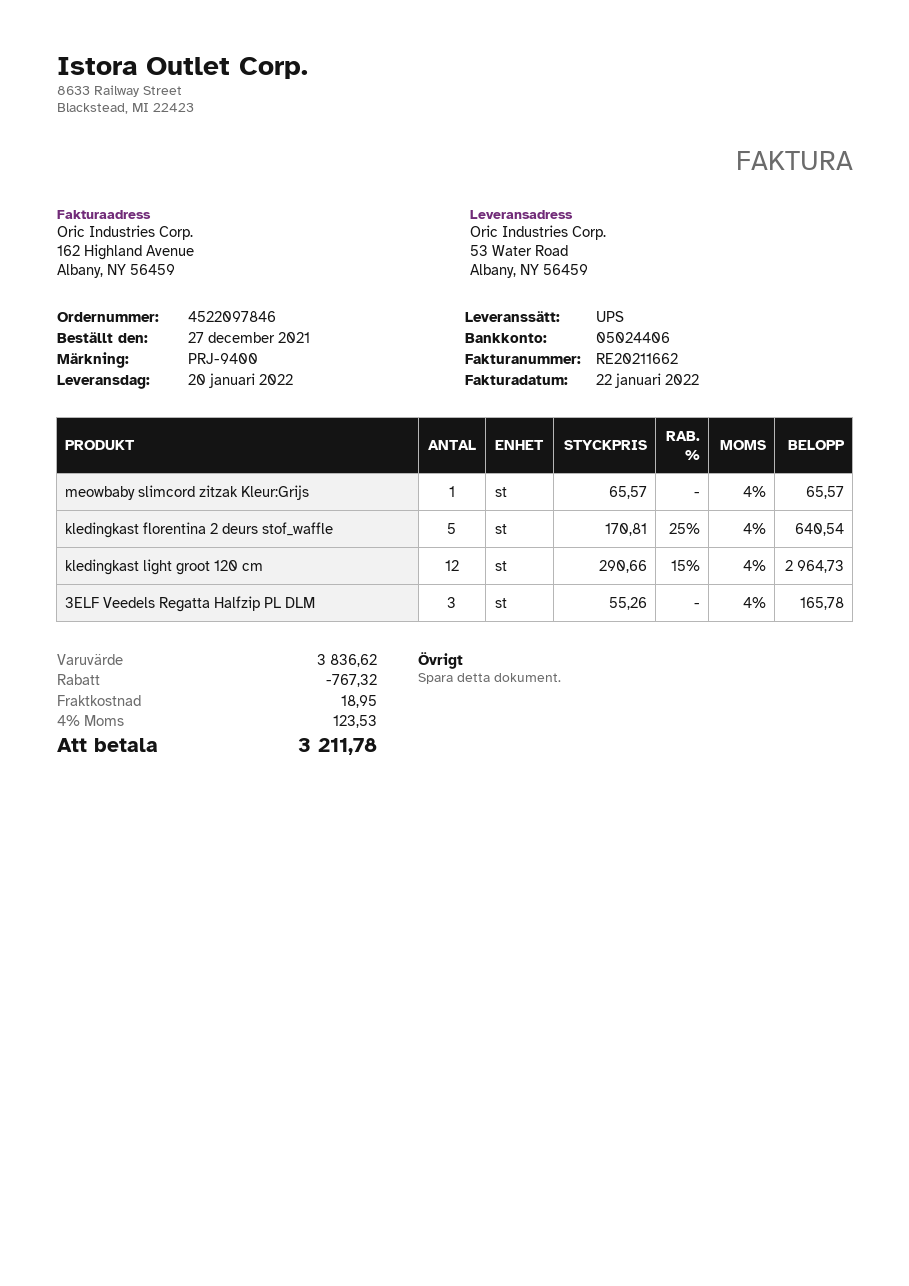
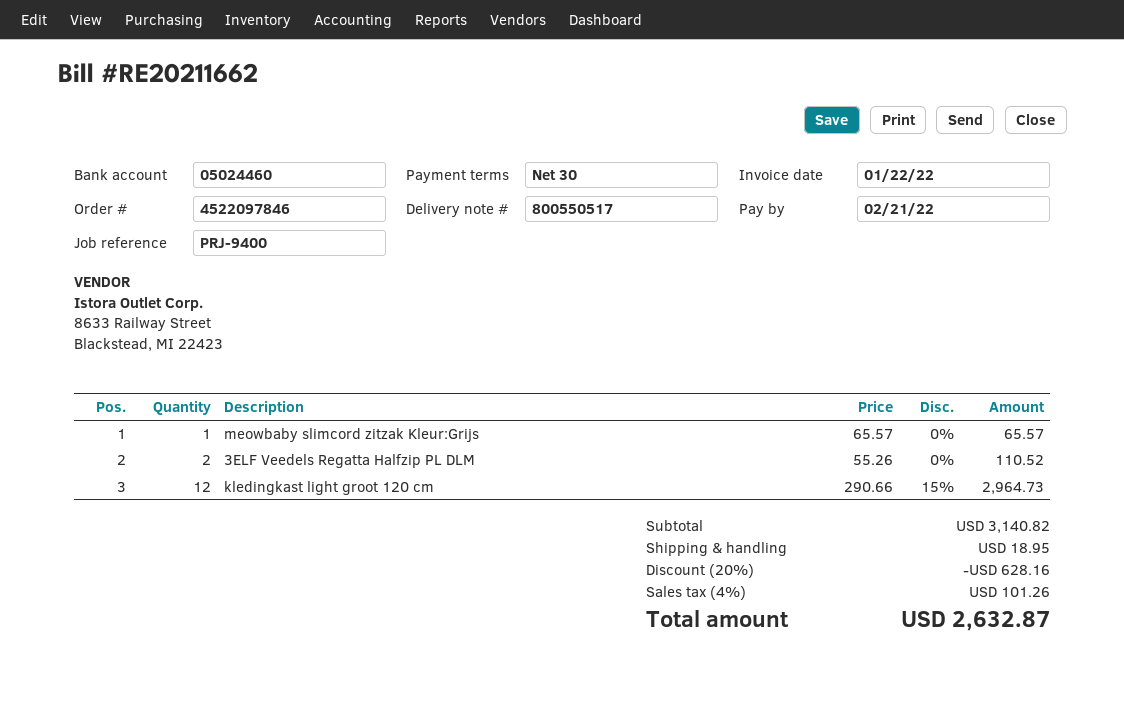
bank account: 05024406 -> 05024460
kledingkast florentina 2 deurs stof_waffle: 5 x 170.81 - 25% = 640.54 -> none
3ELF Veedels Regatta Halfzip PL DLM: 3 x 55.26 = 165.78 -> 2 x 55.26 = 110.52
subtotal: 3836.62 -> 3140.82
discount: 767.32 -> 628.16
tax: 4% = 123.53 -> 4% = 101.26
total: 3211.78 -> 2632.87

